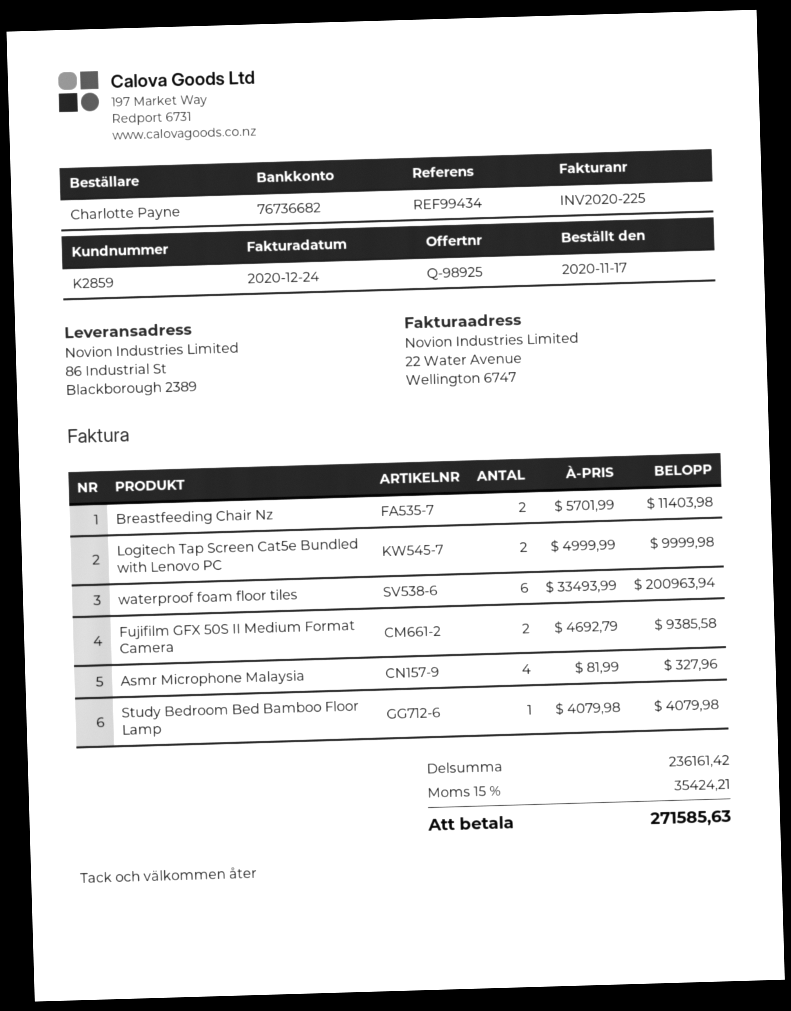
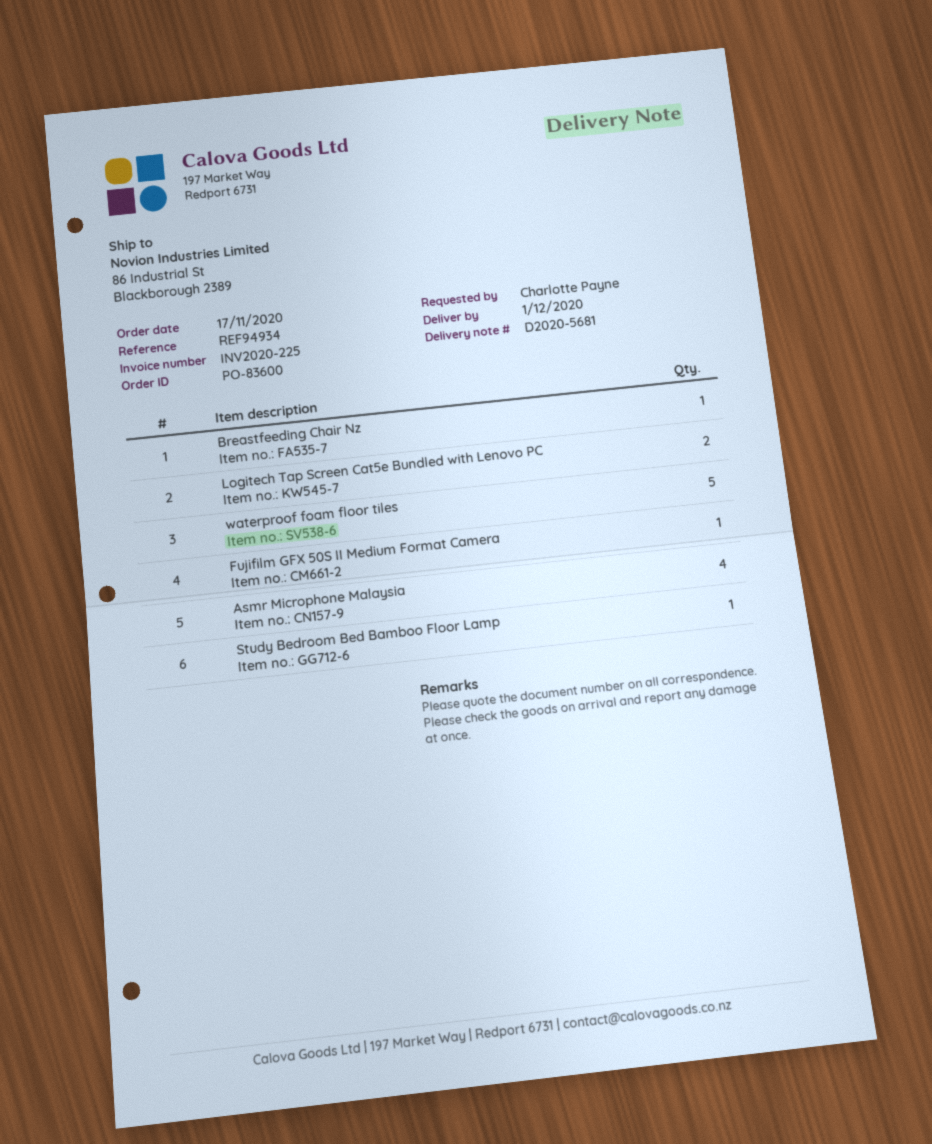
reference: REF99434 -> REF94934
Breastfeeding Chair Nz: 2 -> 1
waterproof foam floor tiles: 6 -> 5
Fujifilm GFX 50S II Medium Format Camera: 2 -> 1

